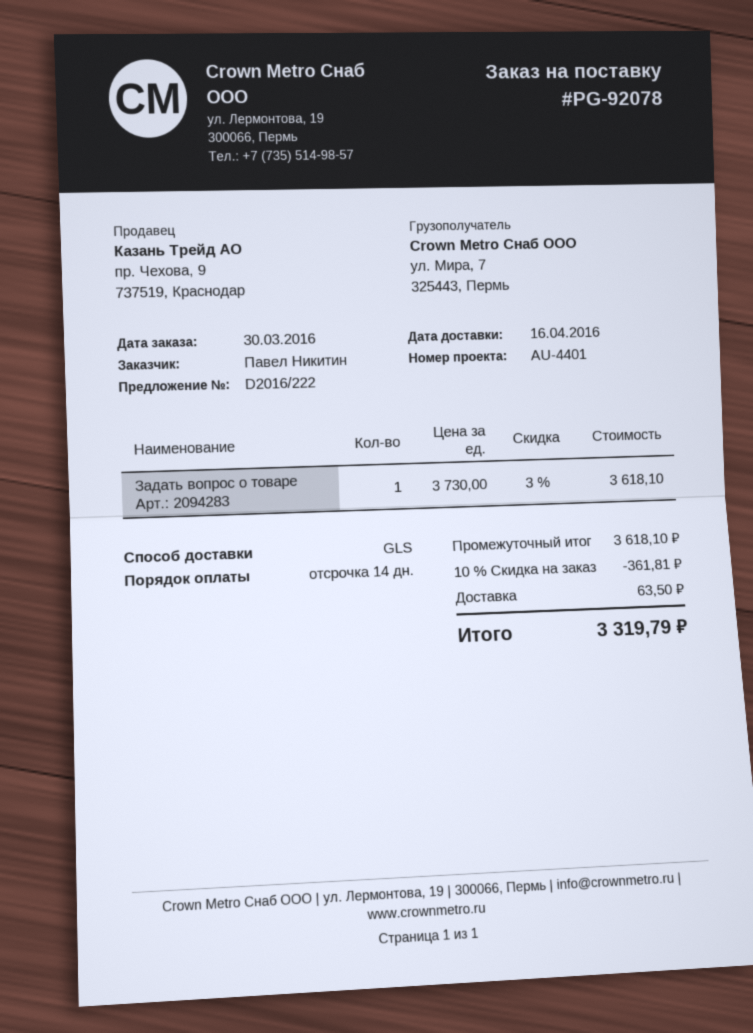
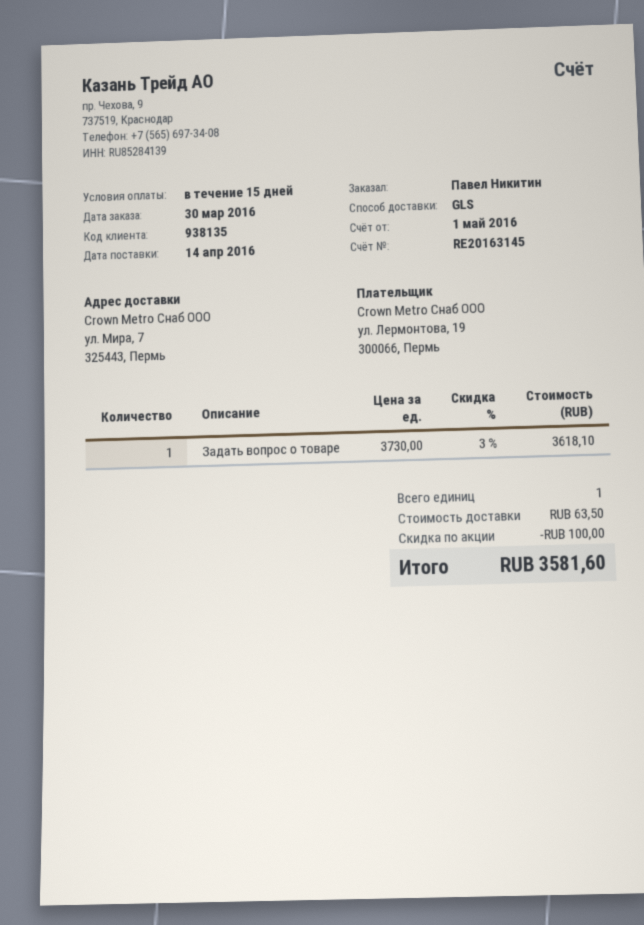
delivery date: 2016-04-16 -> 2016-04-14
payment terms: 14 days -> 15 days
discount: 361.81 -> 100.00
total: 3319.79 -> 3581.60

